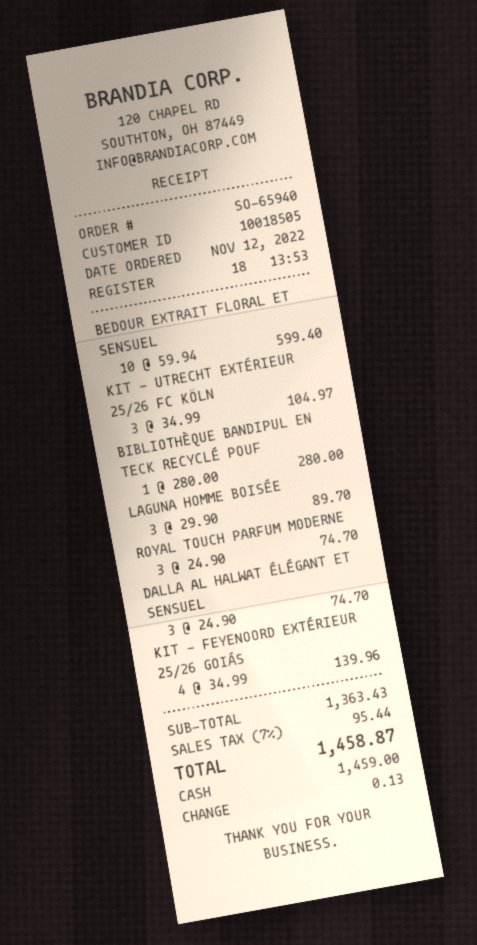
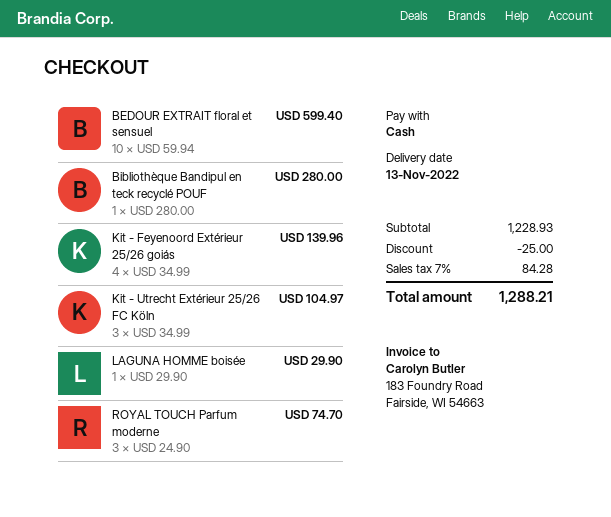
LAGUNA HOMME BOISÉE: 3 x 29.90 = 89.70 -> 1 x 29.90 = 29.90
DALLA AL HALWAT ÉLÉGANT ET SENSUEL: 3 x 24.90 = 74.70 -> none
subtotal: 1363.43 -> 1228.93
discount: none -> 25.00
tax: 7% = 95.44 -> 7% = 84.28
total: 1458.87 -> 1288.21

